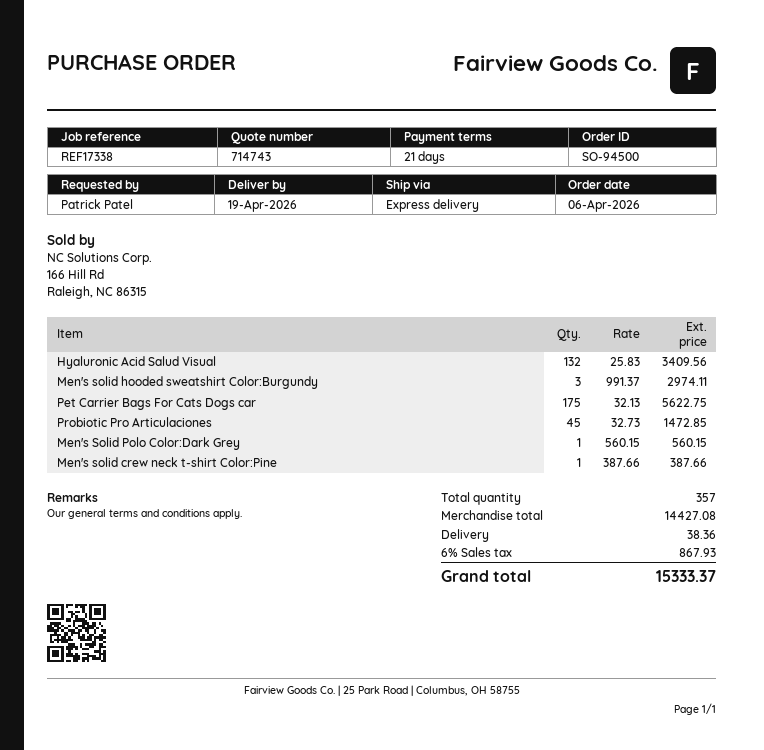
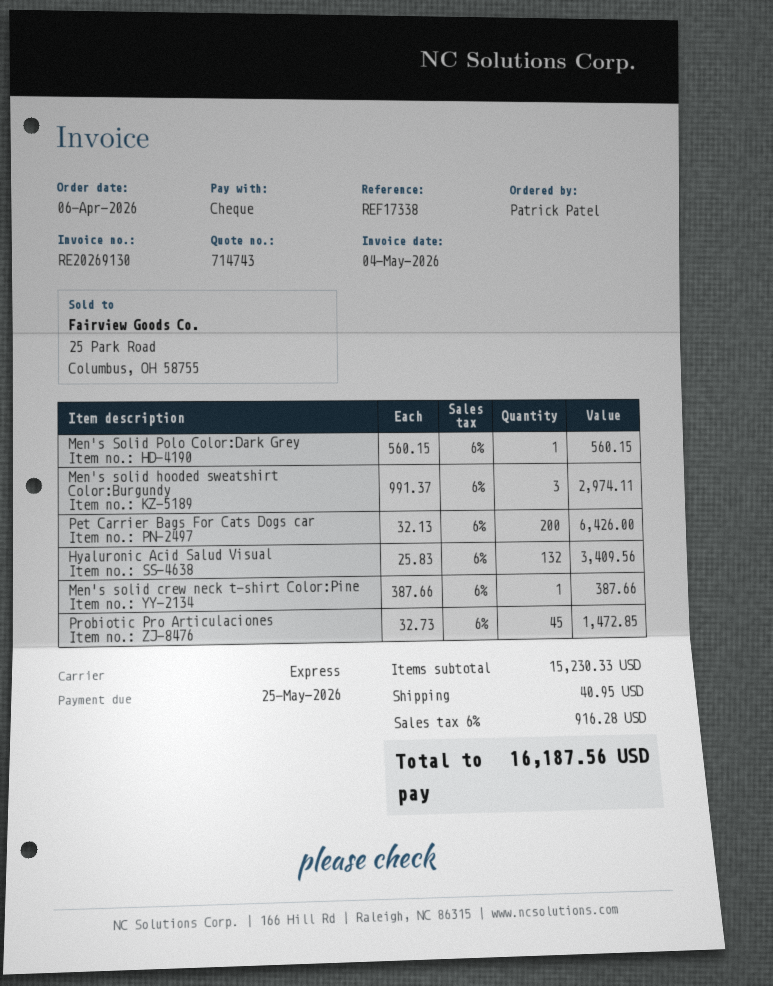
Pet Carrier Bags For Cats Dogs car: 175 x 32.13 = 5622.75 -> 200 x 32.13 = 6426.00
subtotal: 14427.08 -> 15230.33
shipping: 38.36 -> 40.95
tax: 6% = 867.93 -> 6% = 916.28
total: 15333.37 -> 16187.56

